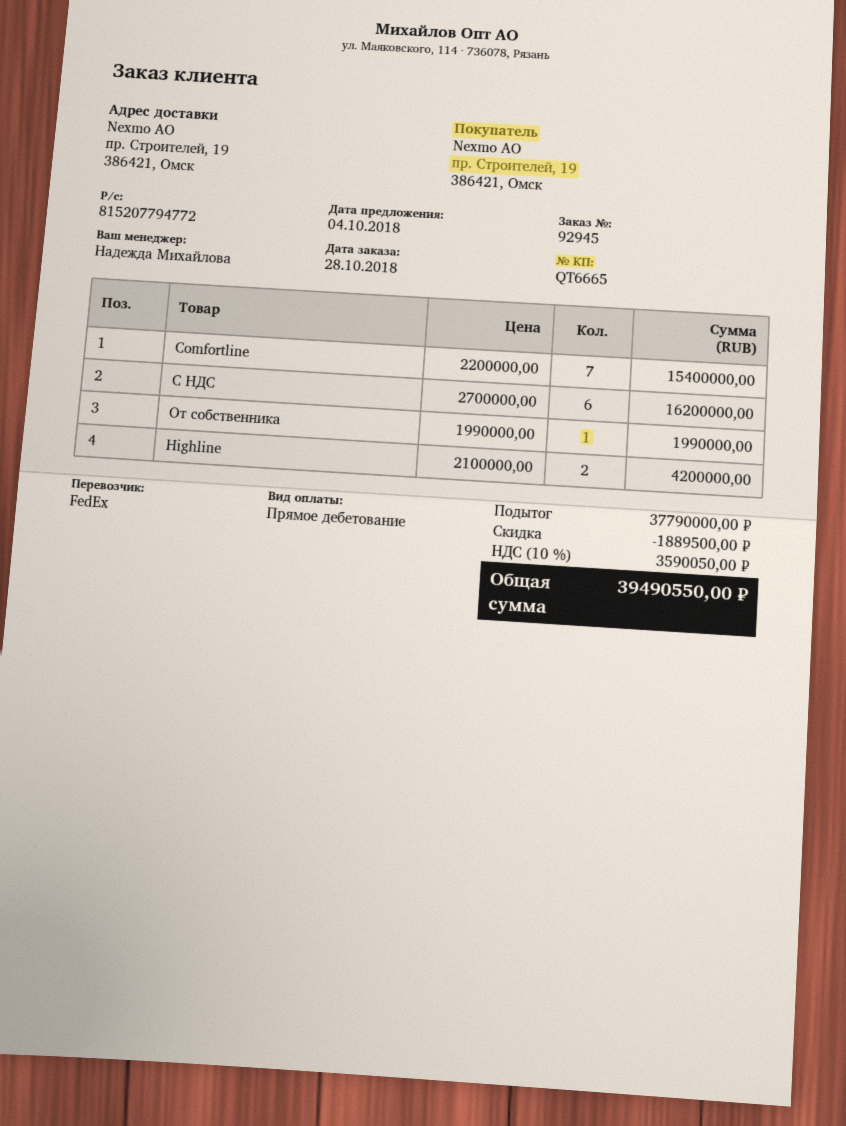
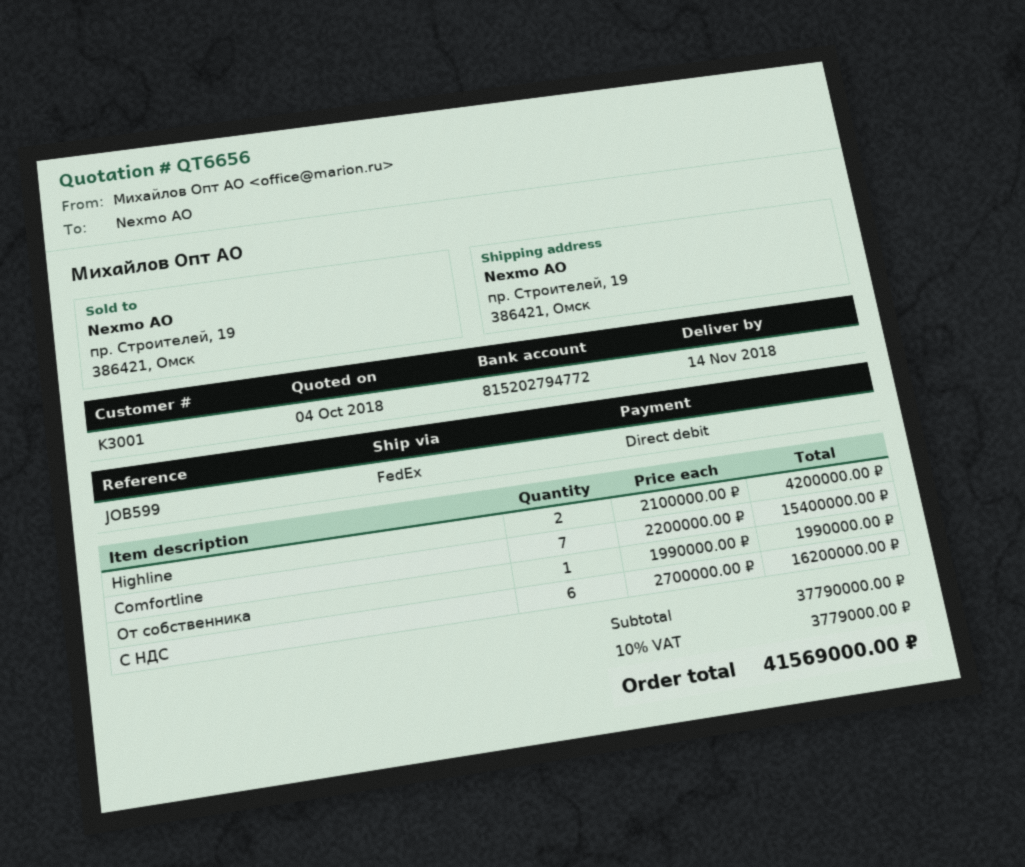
quote number: QT6665 -> QT6656
bank account: 815207794772 -> 815202794772
discount: 1889500.00 -> none
tax: 10% = 3590050.00 -> 10% = 3779000.00
total: 39490550.00 -> 41569000.00

